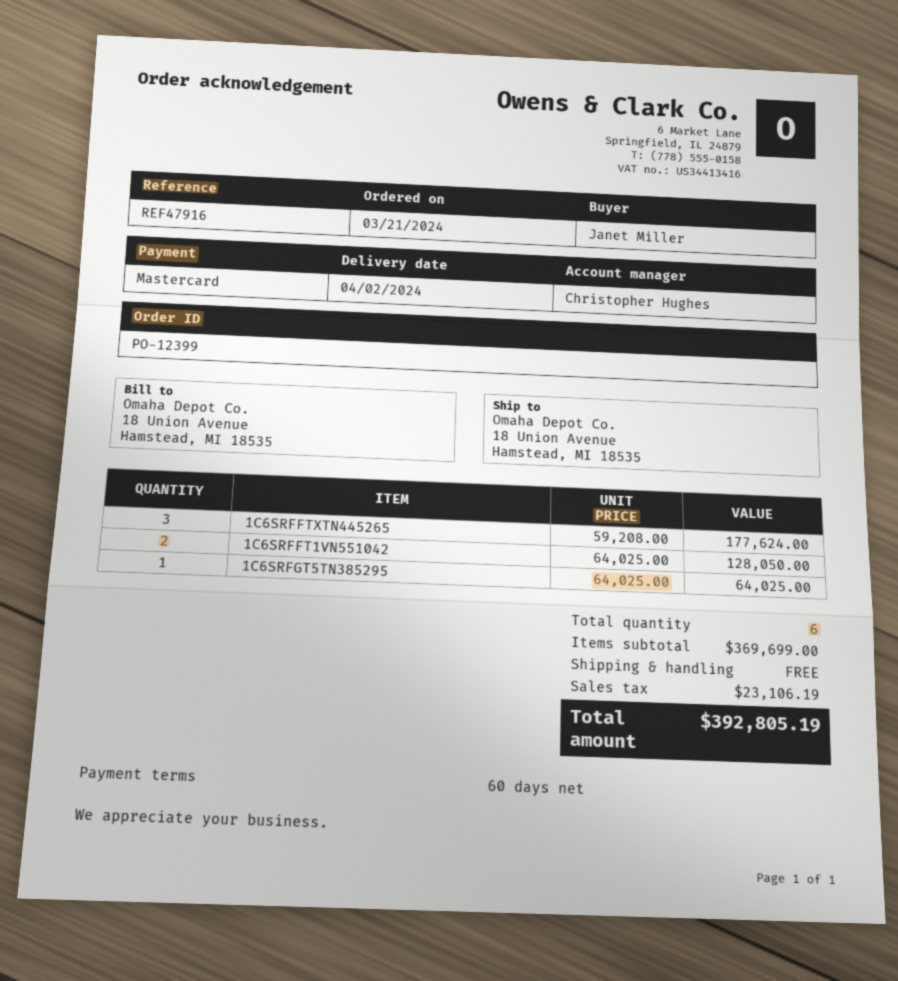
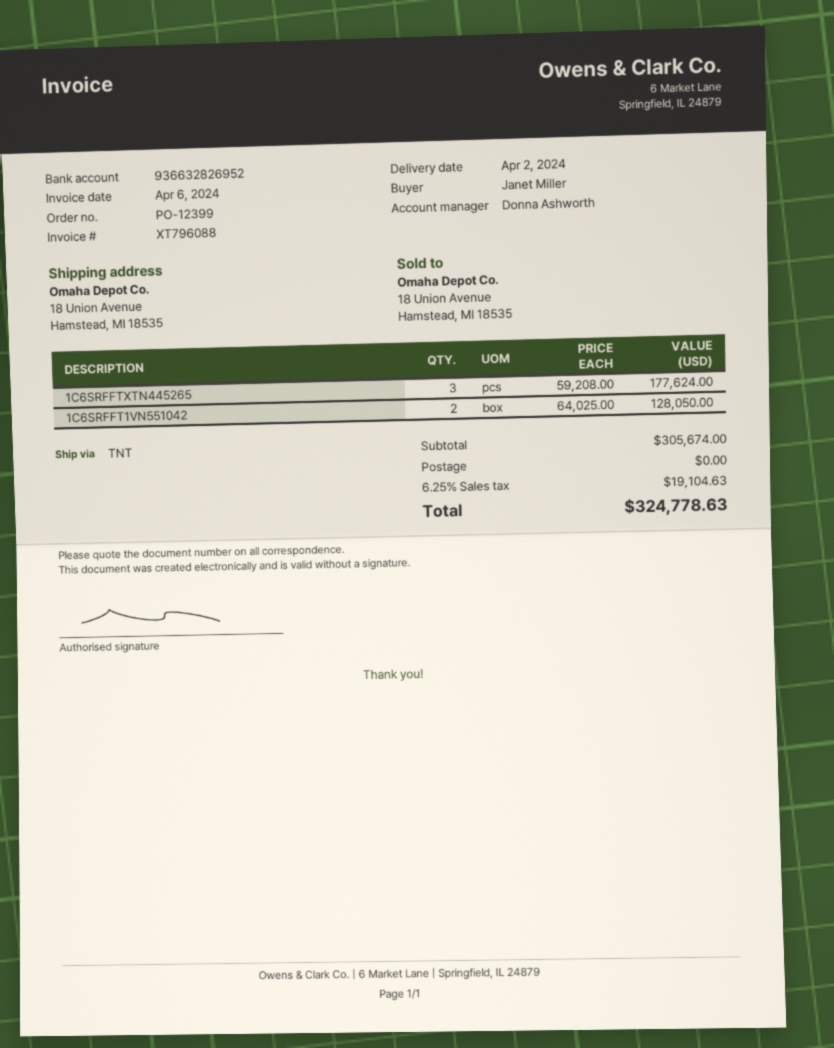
sales rep: Christopher Hughes -> Donna Ashworth
1C6SRFGT5TN385295: 1 x 64025.00 = 64025.00 -> none
subtotal: 369699.00 -> 305674.00
tax: 23106.19 -> 19104.63
total: 392805.19 -> 324778.63

